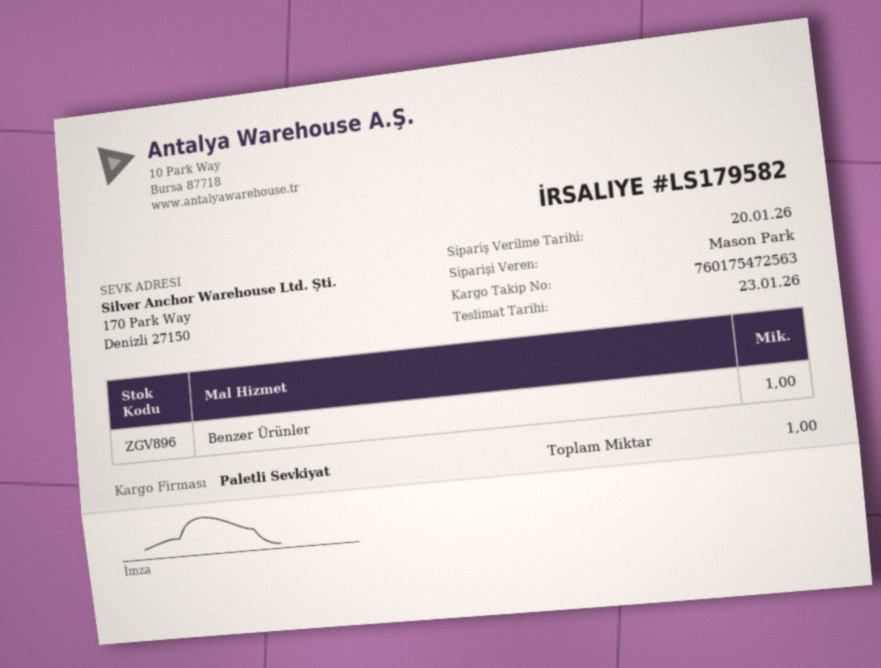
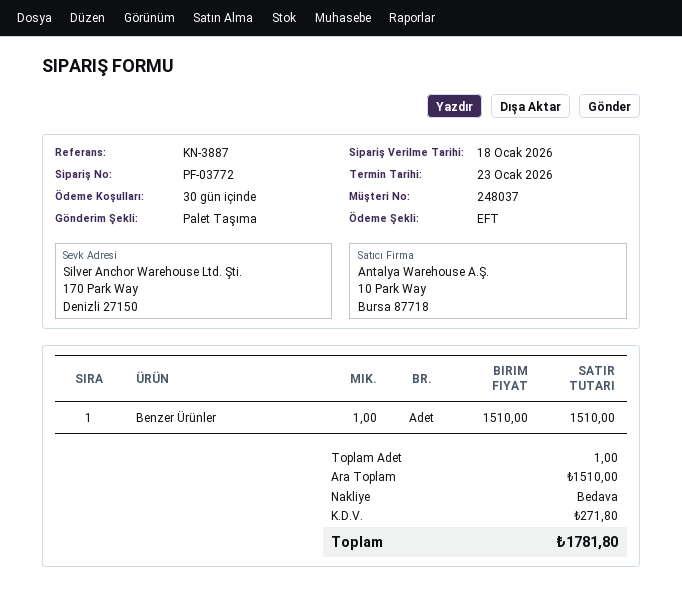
order date: 2026-01-20 -> 2026-01-18

